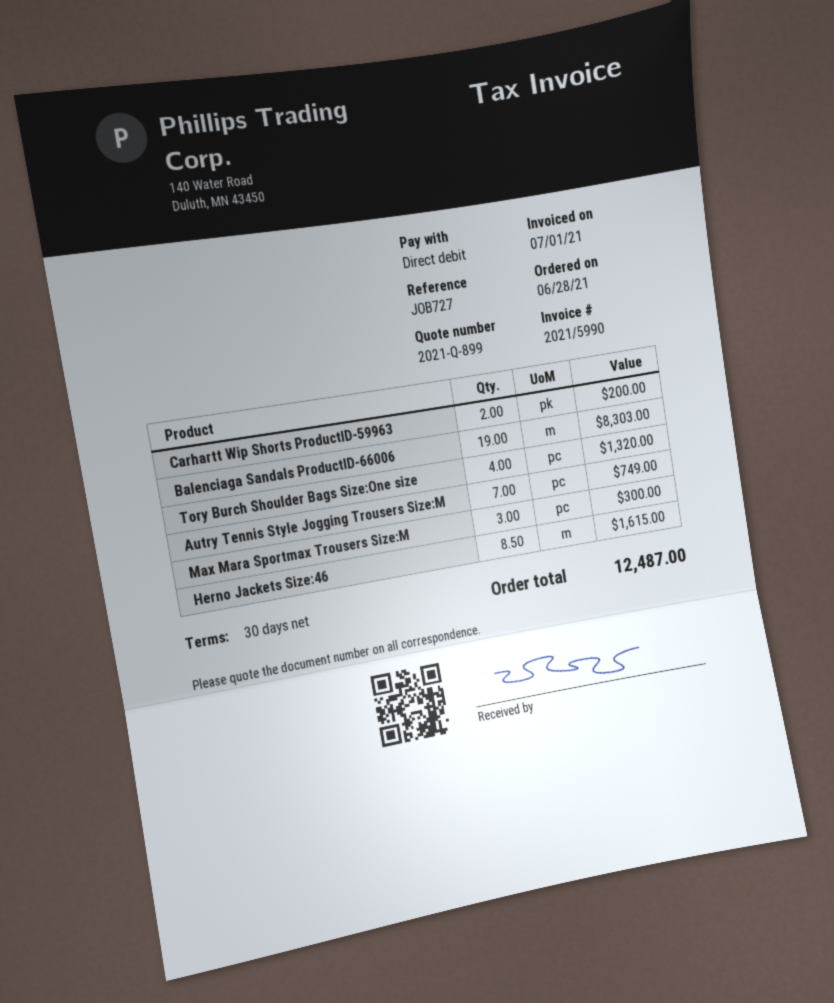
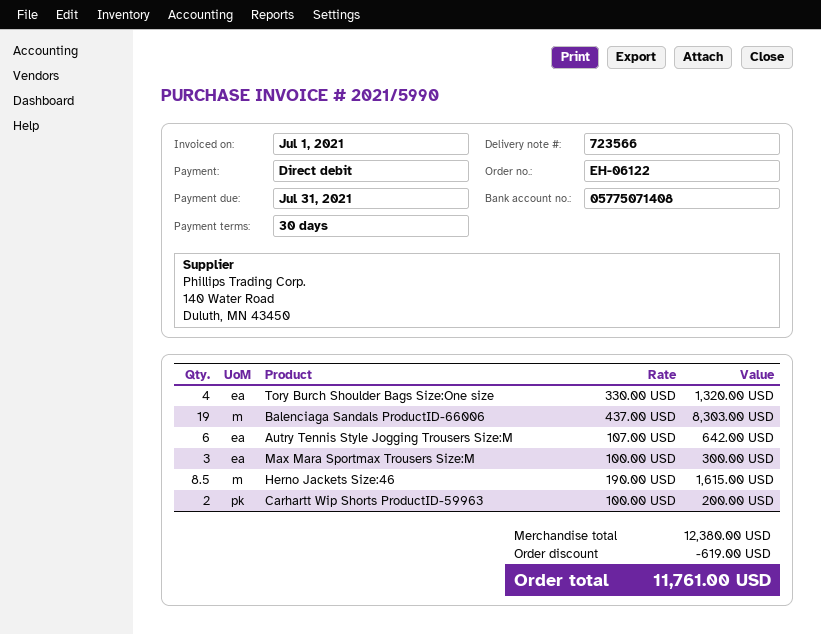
Autry Tennis Style Jogging Trousers Size:M: 7 for 749.00 -> 6 for 642.00
discount: none -> 619.00
total: 12487.00 -> 11761.00

